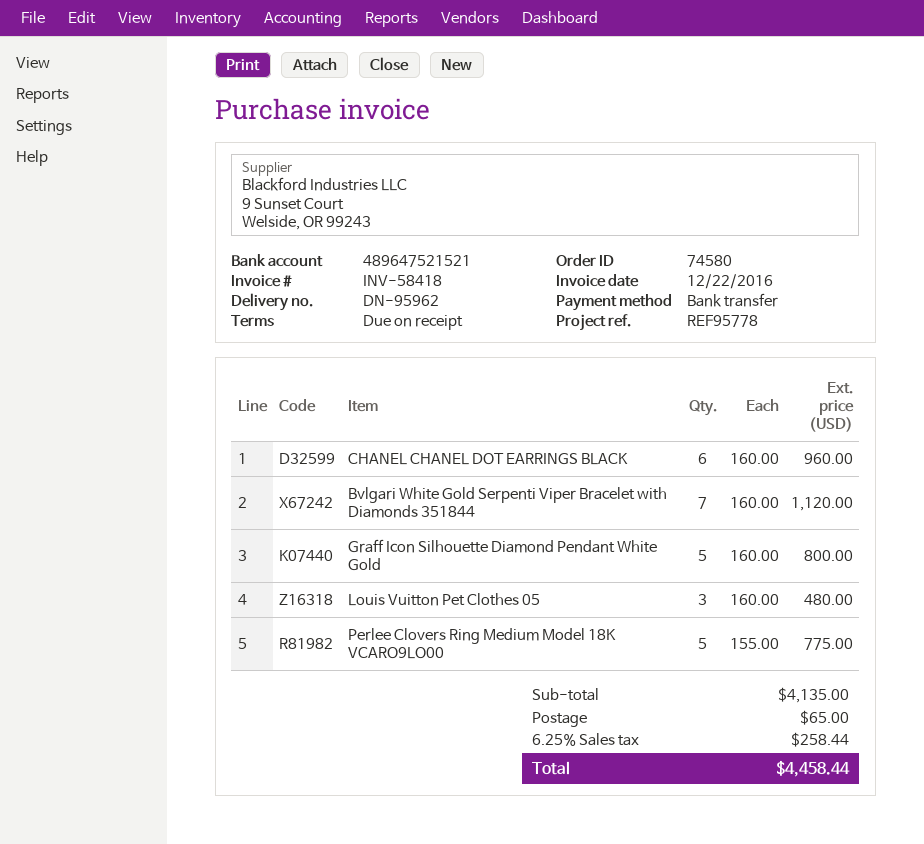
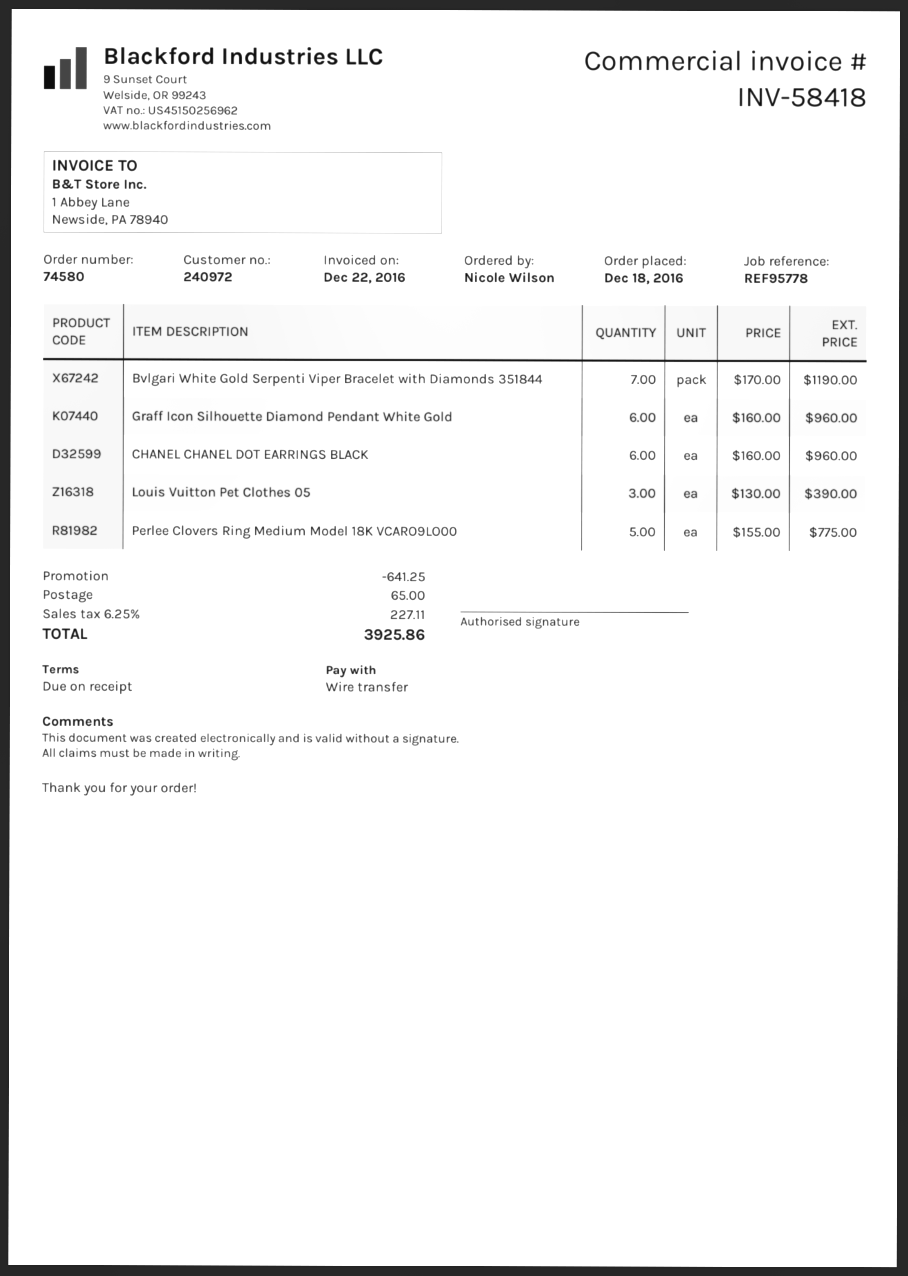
Bvlgari White Gold Serpenti Viper Bracelet with Diamonds 351844: 7 x 160.00 = 1120.00 -> 7 x 170.00 = 1190.00
Graff Icon Silhouette Diamond Pendant White Gold: 5 x 160.00 = 800.00 -> 6 x 160.00 = 960.00
Louis Vuitton Pet Clothes 05: 3 x 160.00 = 480.00 -> 3 x 130.00 = 390.00
discount: none -> 641.25
tax: 6.25% = 258.44 -> 6.25% = 227.11
total: 4458.44 -> 3925.86

